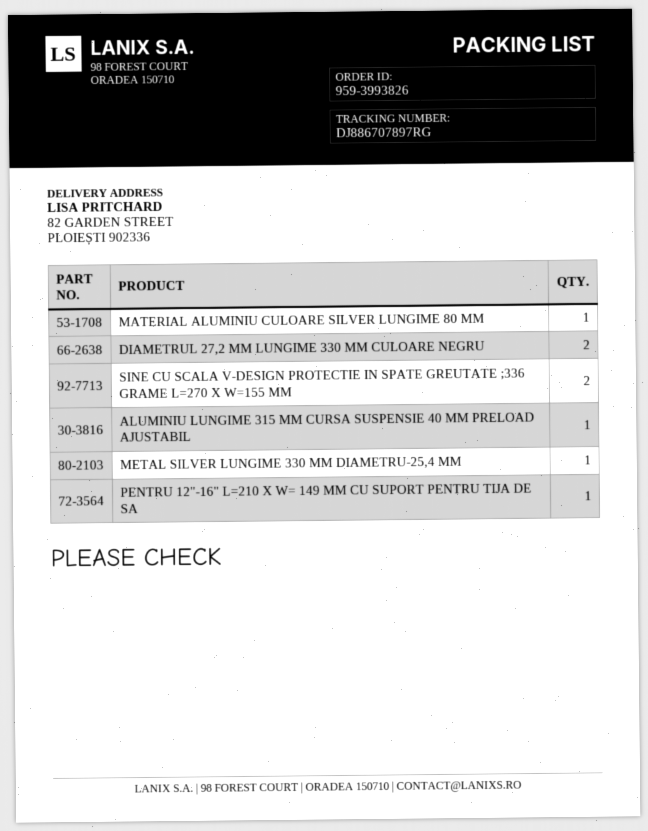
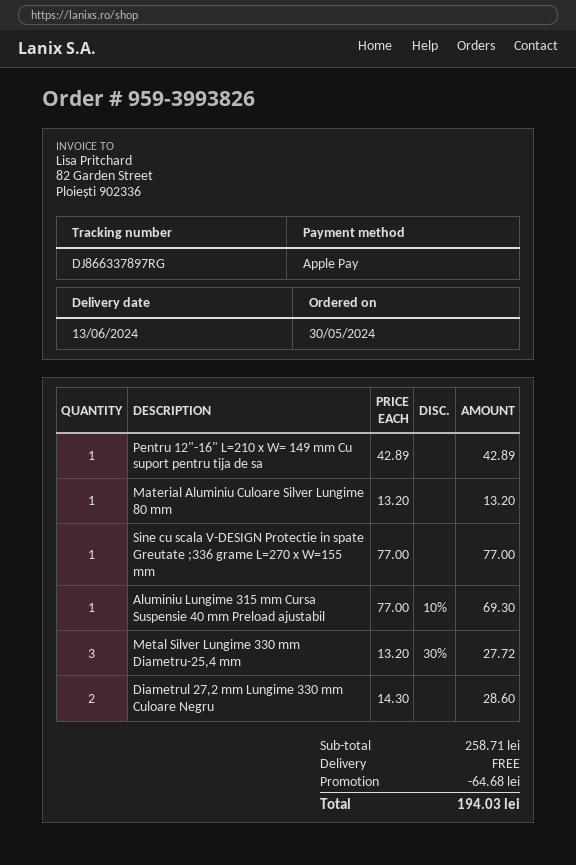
tracking number: DJ886707897RG -> DJ866337897RG
SINE CU SCALA V-DESIGN PROTECTIE IN SPATE GREUTATE ;336 GRAME L=270 X W=155 MM: 2 -> 1
METAL SILVER LUNGIME 330 MM DIAMETRU-25,4 MM: 1 -> 3

